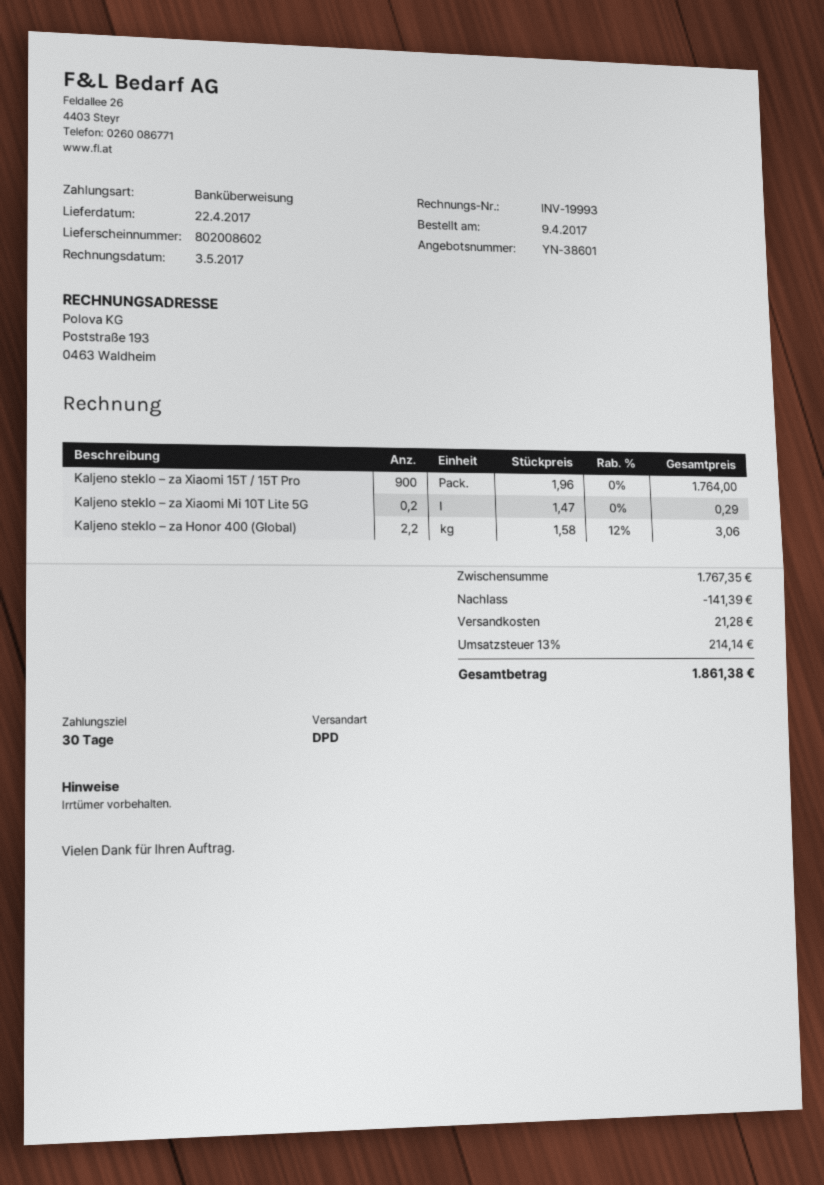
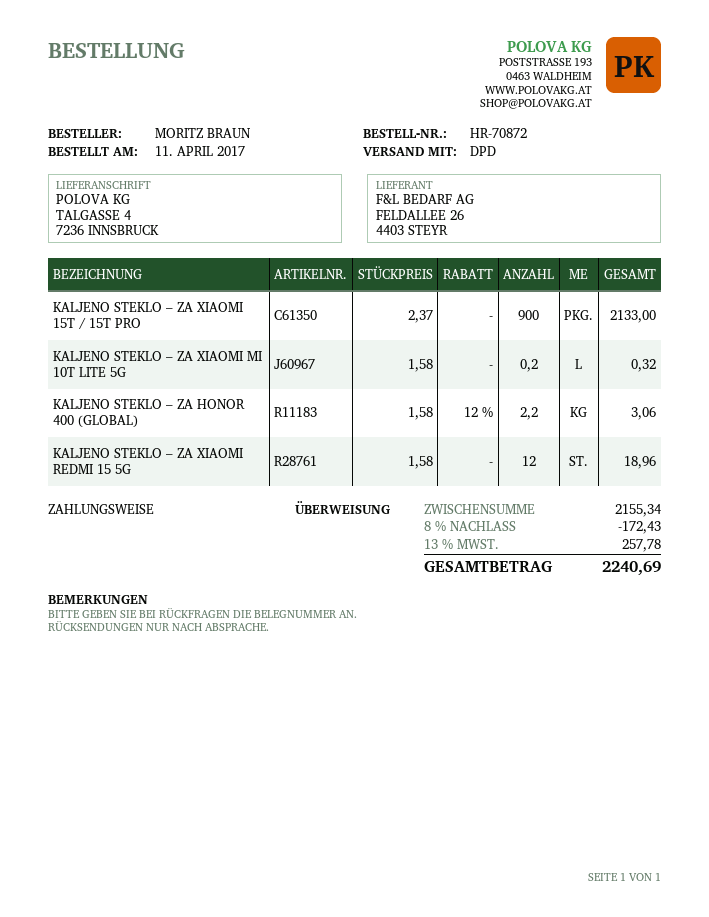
order date: 2017-04-09 -> 2017-04-11
Kaljeno steklo – za Xiaomi 15T / 15T Pro: 900 x 1.96 = 1764.00 -> 900 x 2.37 = 2133.00
Kaljeno steklo – za Xiaomi Mi 10T Lite 5G: 0.2 x 1.47 = 0.29 -> 0.2 x 1.58 = 0.32
KALJENO STEKLO – ZA XIAOMI REDMI 15 5G: none -> 12 x 1.58 = 18.96
subtotal: 1767.35 -> 2155.34
discount: 141.39 -> 172.43
shipping: 21.28 -> none
tax: 13% = 214.14 -> 13% = 257.78
total: 1861.38 -> 2240.69

